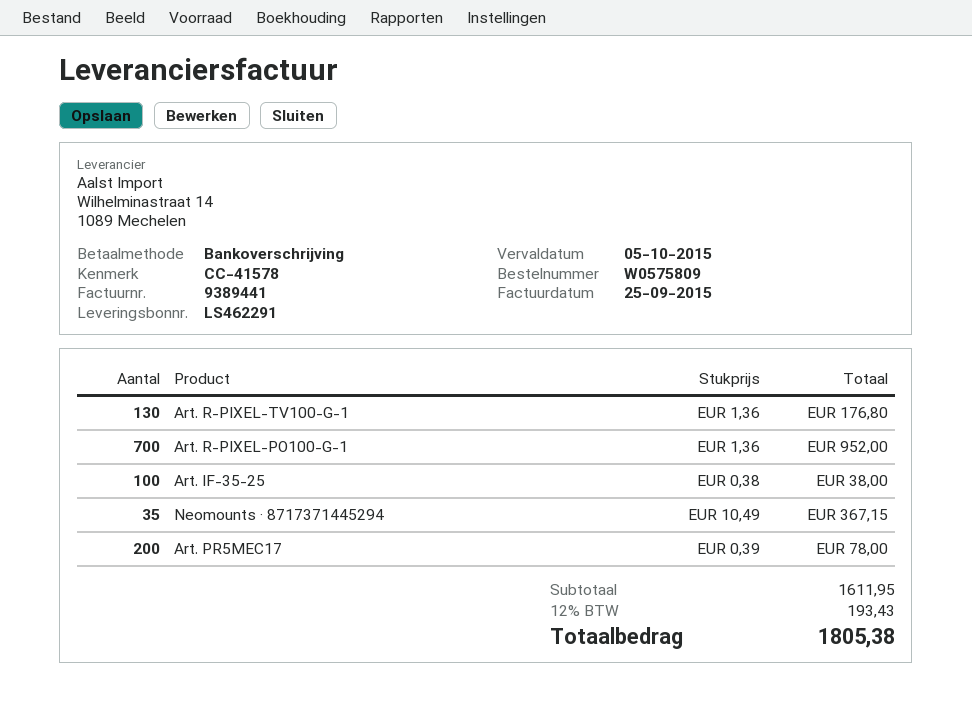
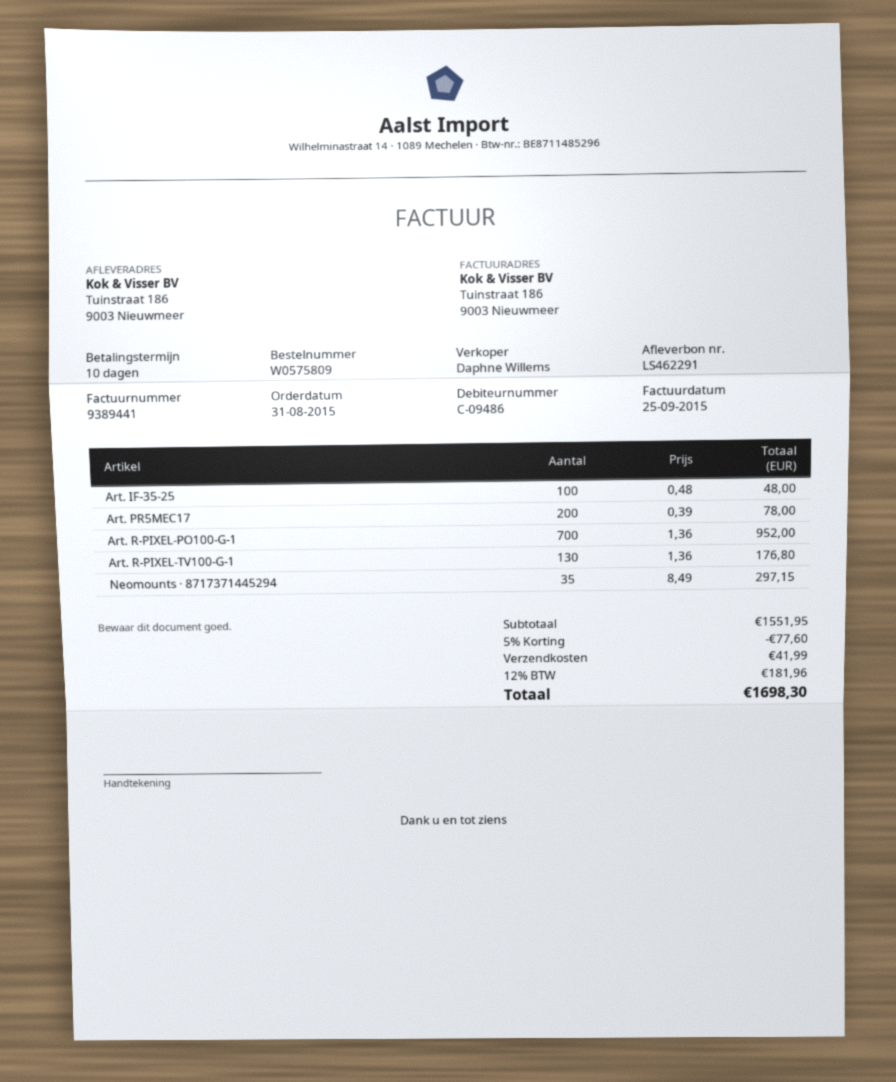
Art. IF-35-25: 100 x 0.38 = 38.00 -> 100 x 0.48 = 48.00
Neomounts · 8717371445294: 35 x 10.49 = 367.15 -> 35 x 8.49 = 297.15
subtotal: 1611.95 -> 1551.95
discount: none -> 5% = 77.60
shipping: none -> 41.99
tax: 12% = 193.43 -> 12% = 181.96
total: 1805.38 -> 1698.30

